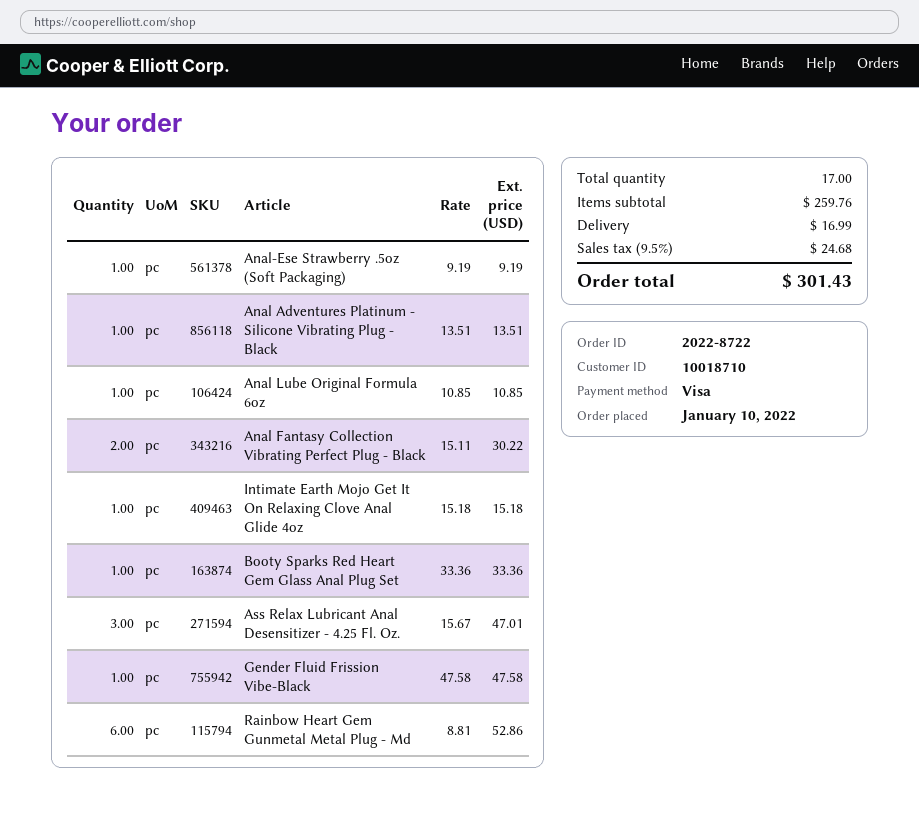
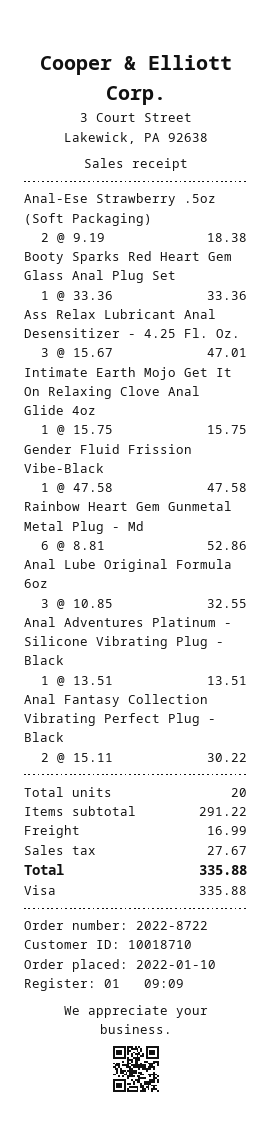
Anal-Ese Strawberry .5oz (Soft Packaging): 1 x 9.19 = 9.19 -> 2 x 9.19 = 18.38
Anal Lube Original Formula 6oz: 1 x 10.85 = 10.85 -> 3 x 10.85 = 32.55
Intimate Earth Mojo Get It On Relaxing Clove Anal Glide 4oz: 1 x 15.18 = 15.18 -> 1 x 15.75 = 15.75
total quantity: 17 -> 20
subtotal: 259.76 -> 291.22
tax: 24.68 -> 27.67
total: 301.43 -> 335.88

